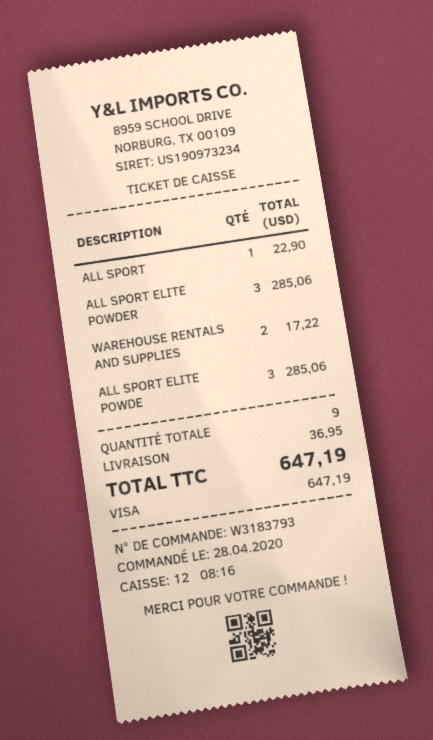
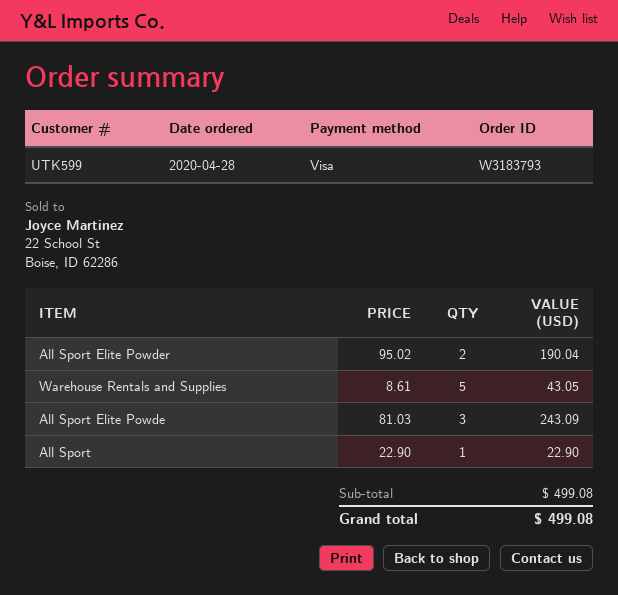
ALL SPORT ELITE POWDER: 3 for 285.06 -> 2 for 190.04
WAREHOUSE RENTALS AND SUPPLIES: 2 for 17.22 -> 5 for 43.05
ALL SPORT ELITE POWDE: 3 for 285.06 -> 3 for 243.09
shipping: 36.95 -> none
total: 647.19 -> 499.08

